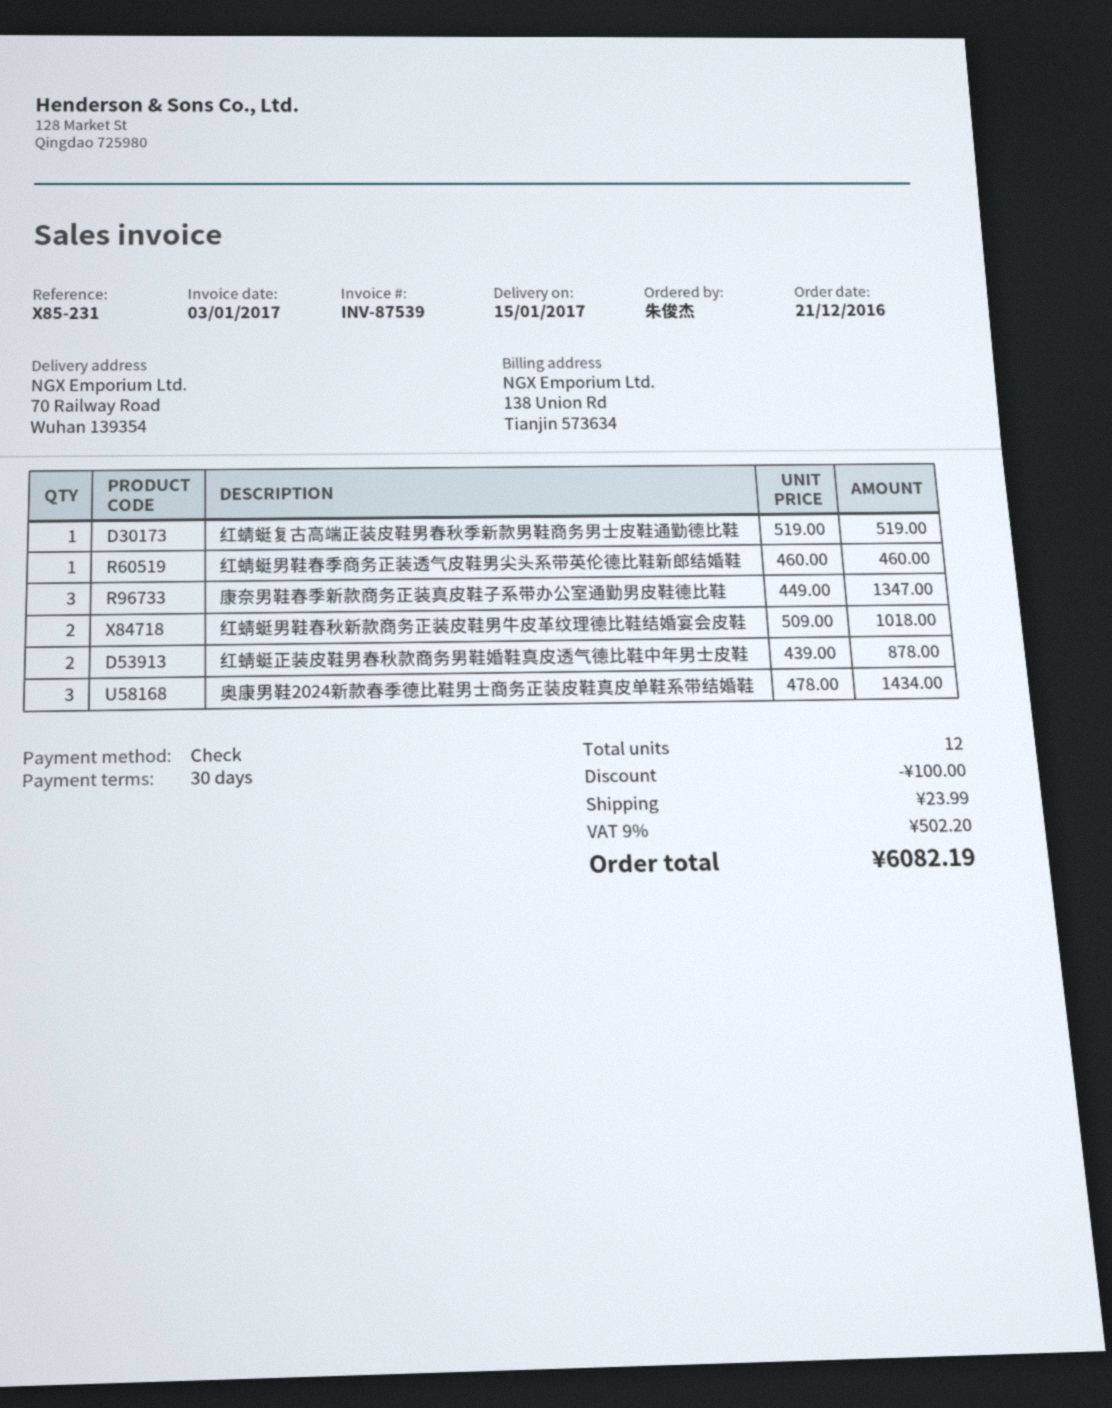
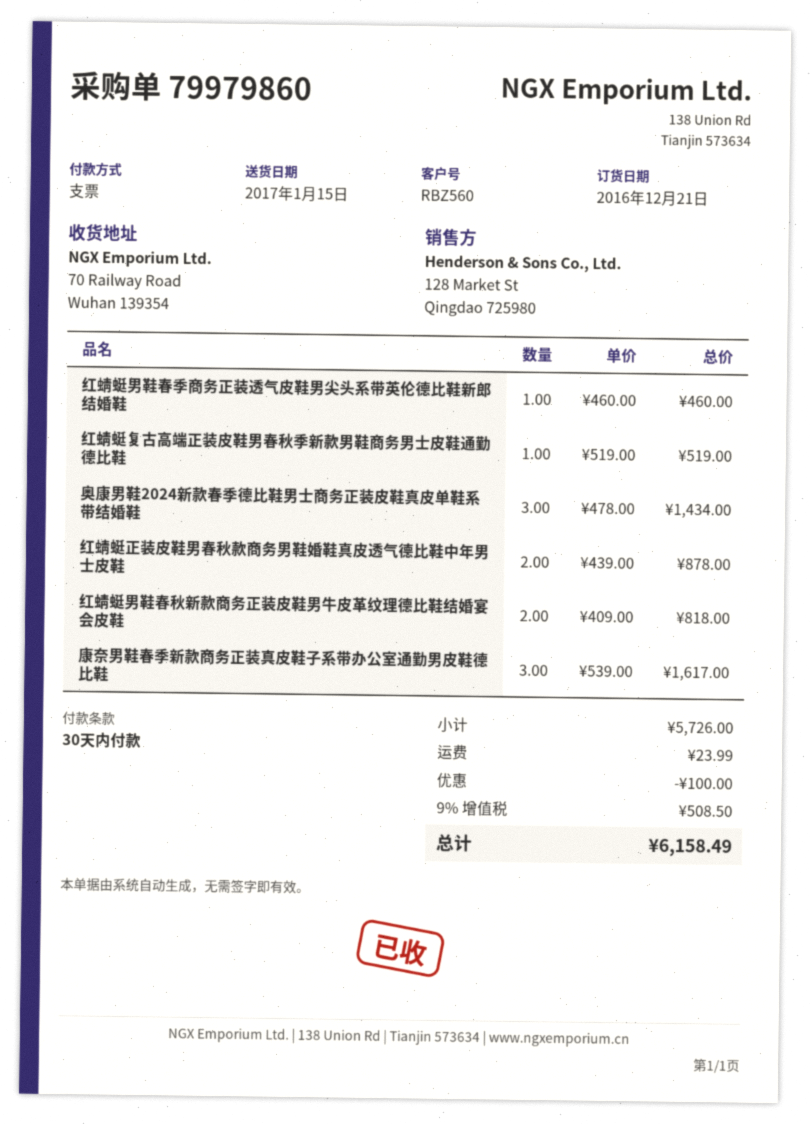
康奈男鞋春季新款商务正装真皮鞋子系带办公室通勤男皮鞋德比鞋: 3 x 449.00 = 1347.00 -> 3 x 539.00 = 1617.00
红蜻蜓男鞋春秋新款商务正装皮鞋男牛皮革纹理德比鞋结婚宴会皮鞋: 2 x 509.00 = 1018.00 -> 2 x 409.00 = 818.00
tax: 9% = 502.20 -> 9% = 508.50
total: 6082.19 -> 6158.49

